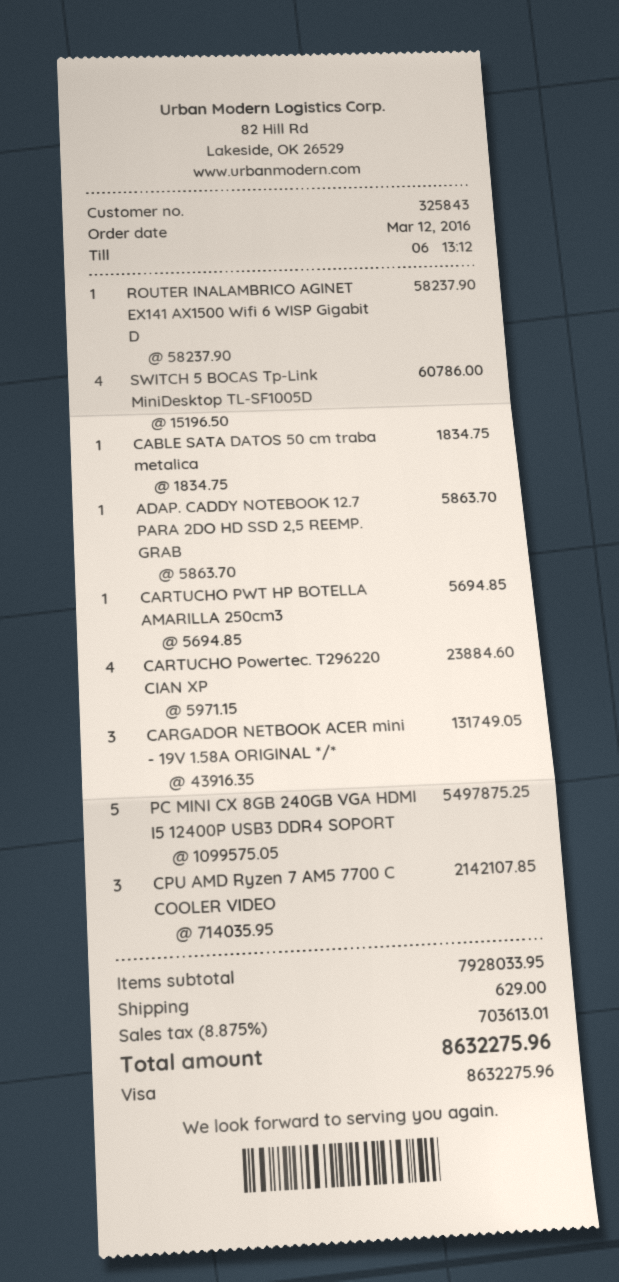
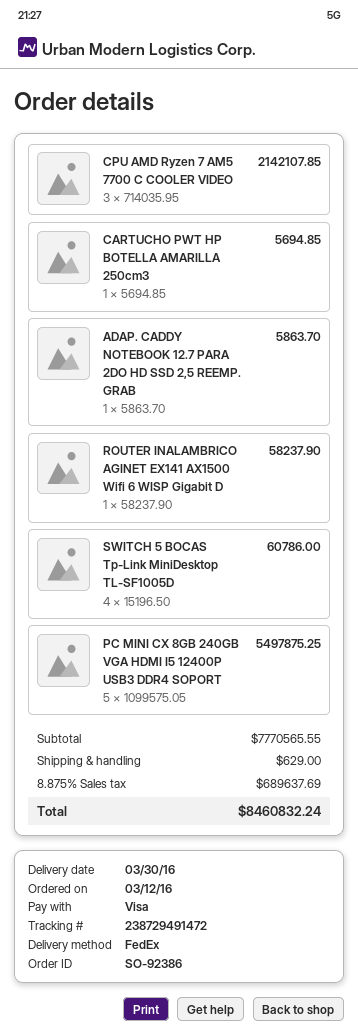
CABLE SATA DATOS 50 cm traba metalica: 1 x 1834.75 = 1834.75 -> none
CARTUCHO Powertec. T296220 CIAN XP: 4 x 5971.15 = 23884.60 -> none
CARGADOR NETBOOK ACER mini - 19V 1.58A ORIGINAL */*: 3 x 43916.35 = 131749.05 -> none
subtotal: 7928033.95 -> 7770565.55
tax: 8.875% = 703613.01 -> 8.875% = 689637.69
total: 8632275.96 -> 8460832.24

